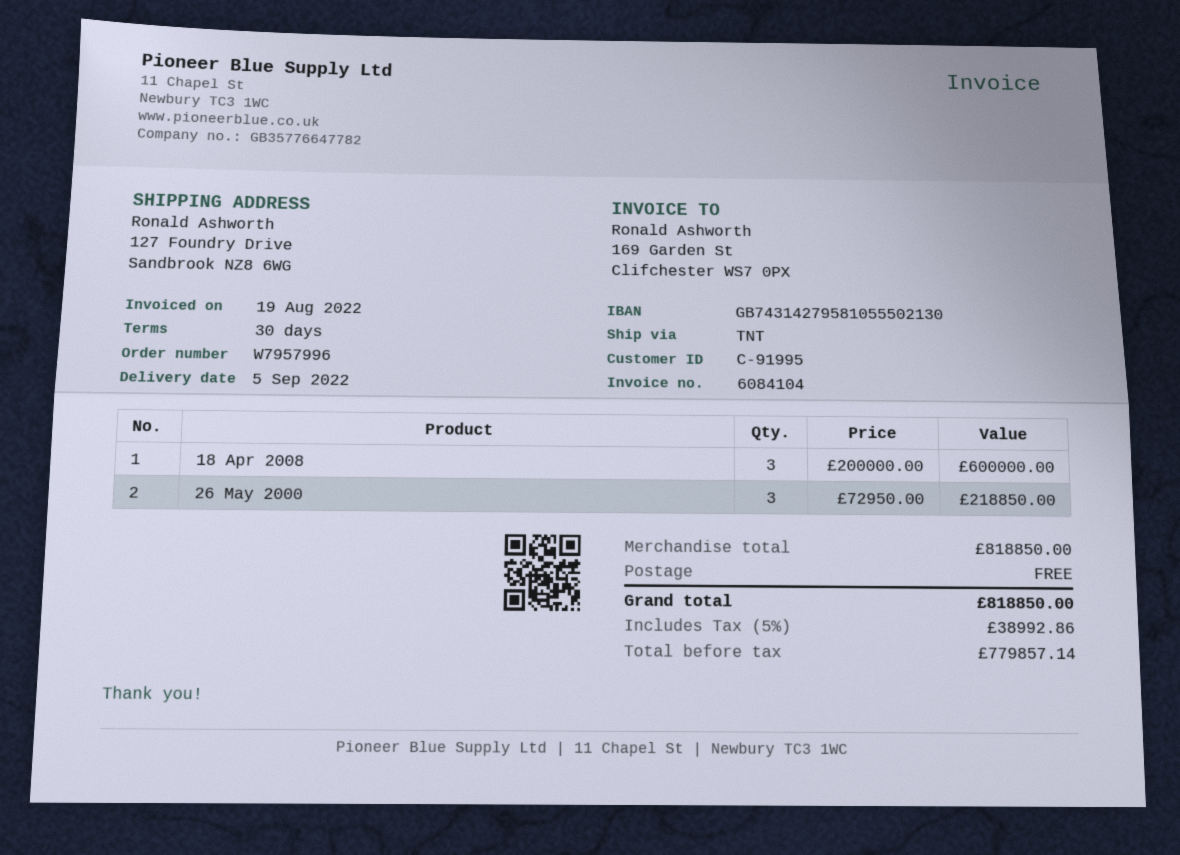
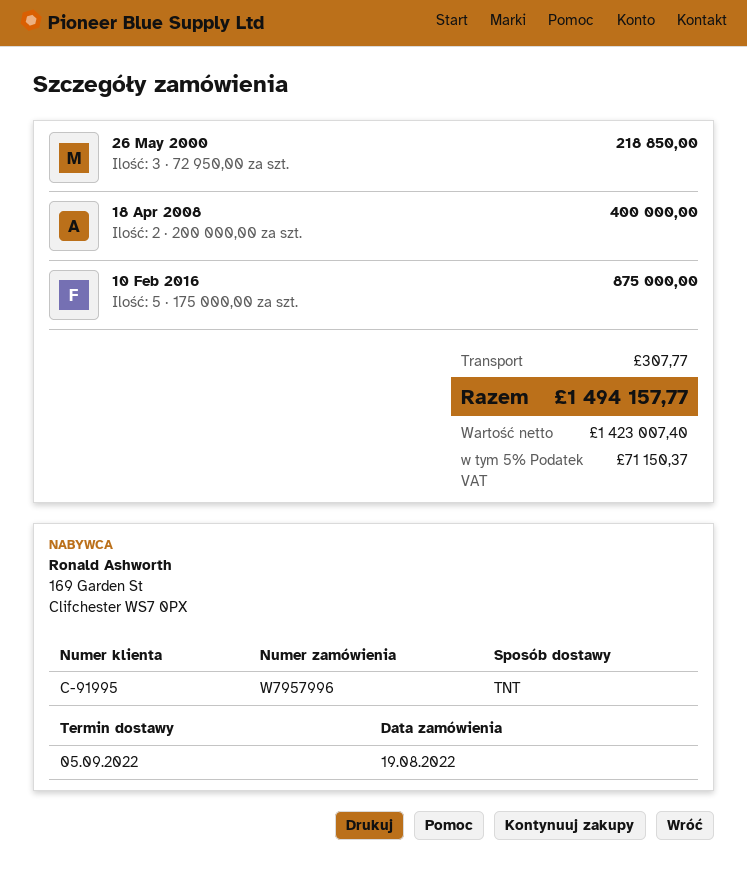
18 Apr 2008: 3 x 200000.00 = 600000.00 -> 2 x 200000.00 = 400000.00
10 Feb 2016: none -> 5 x 175000.00 = 875000.00
shipping: 0.00 -> 307.77
net: 779857.14 -> 1423007.40
tax: 5% = 38992.86 -> 5% = 71150.37
total: 818850.00 -> 1494157.77

